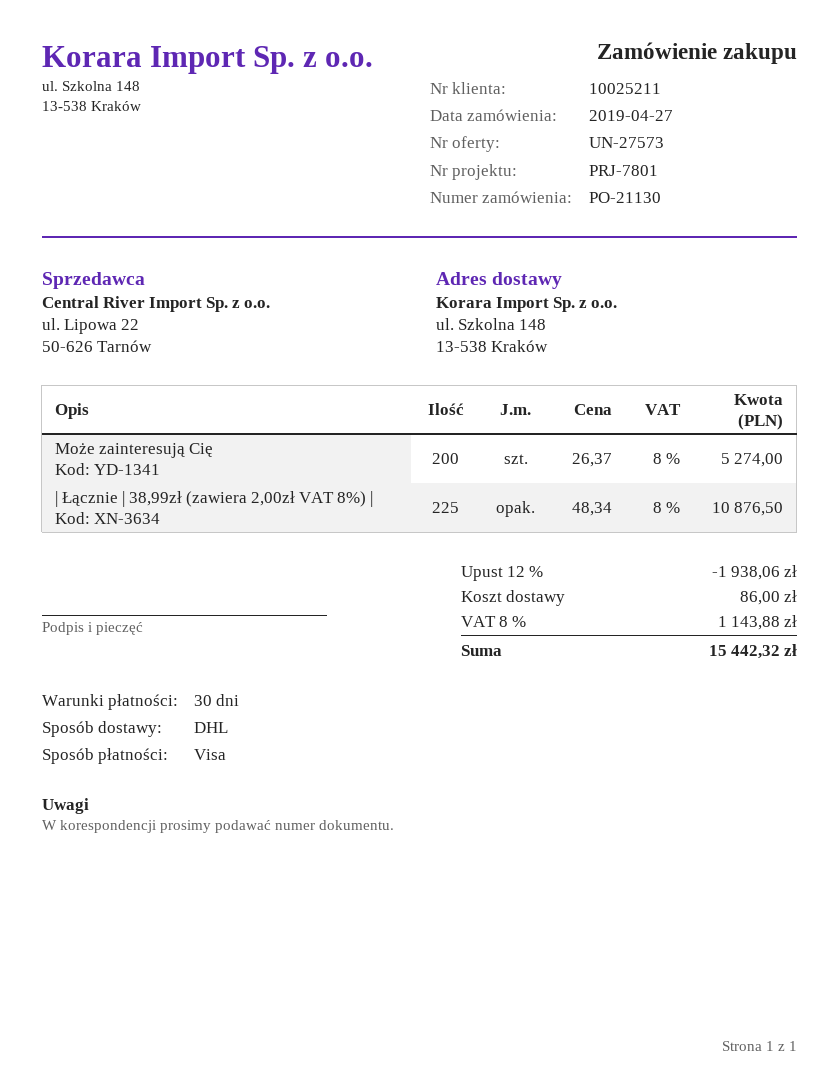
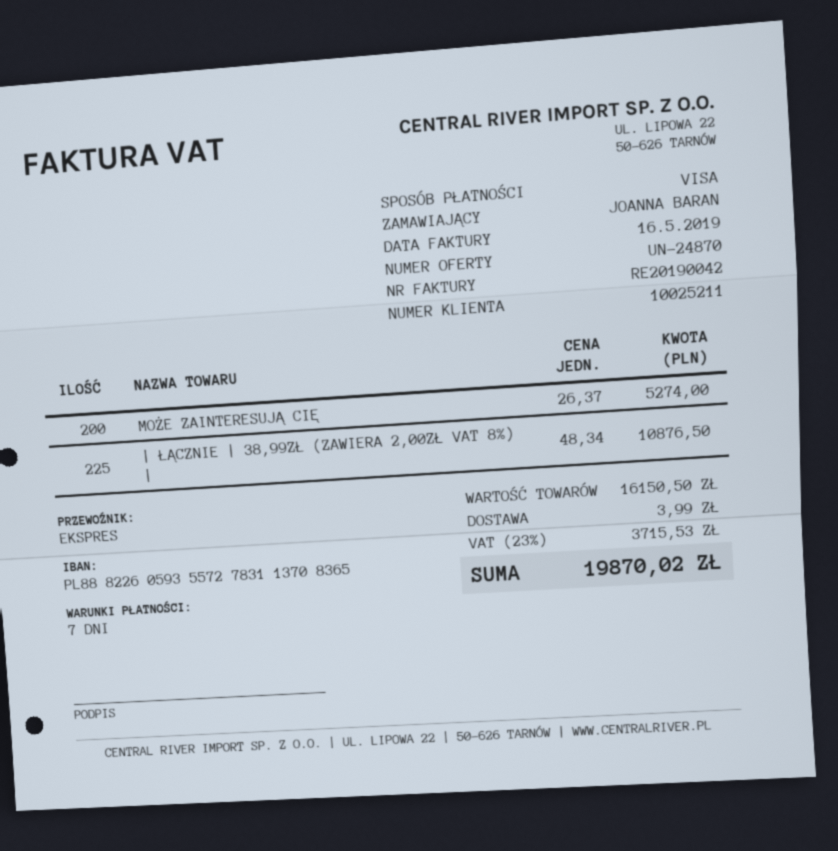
quote number: UN-27573 -> UN-24870
payment terms: 30 days -> 7 days
shipping method: DHL -> express
discount: 12% = 1938.06 -> none
shipping: 86.00 -> 3.99
tax: 8% = 1143.88 -> 23% = 3715.53
total: 15442.32 -> 19870.02

